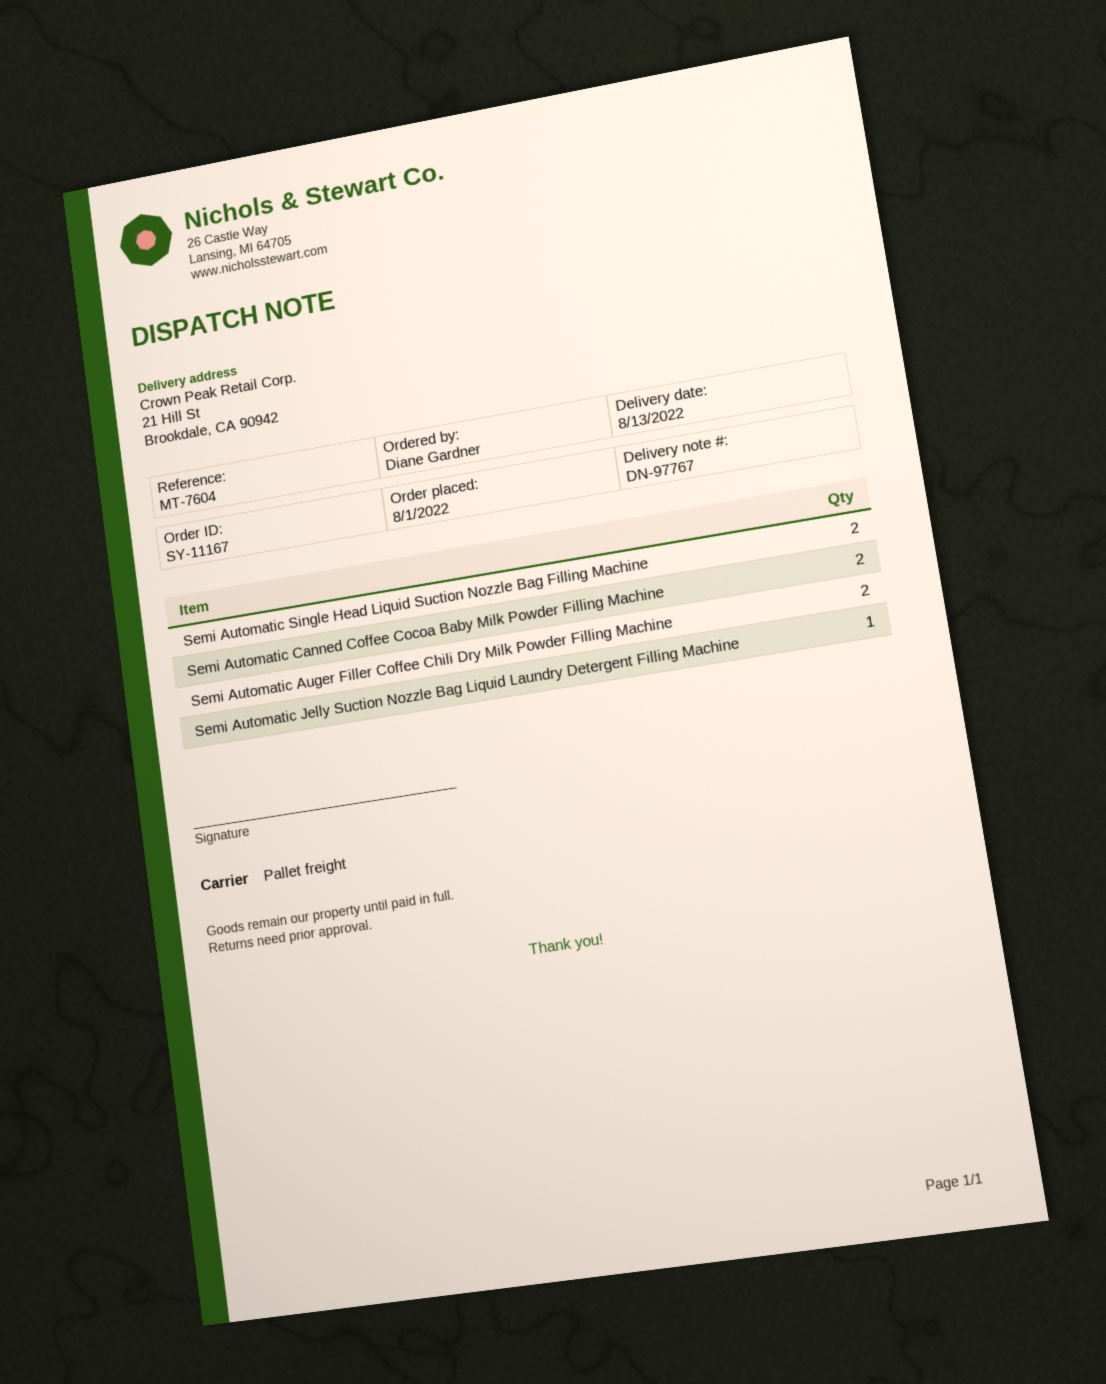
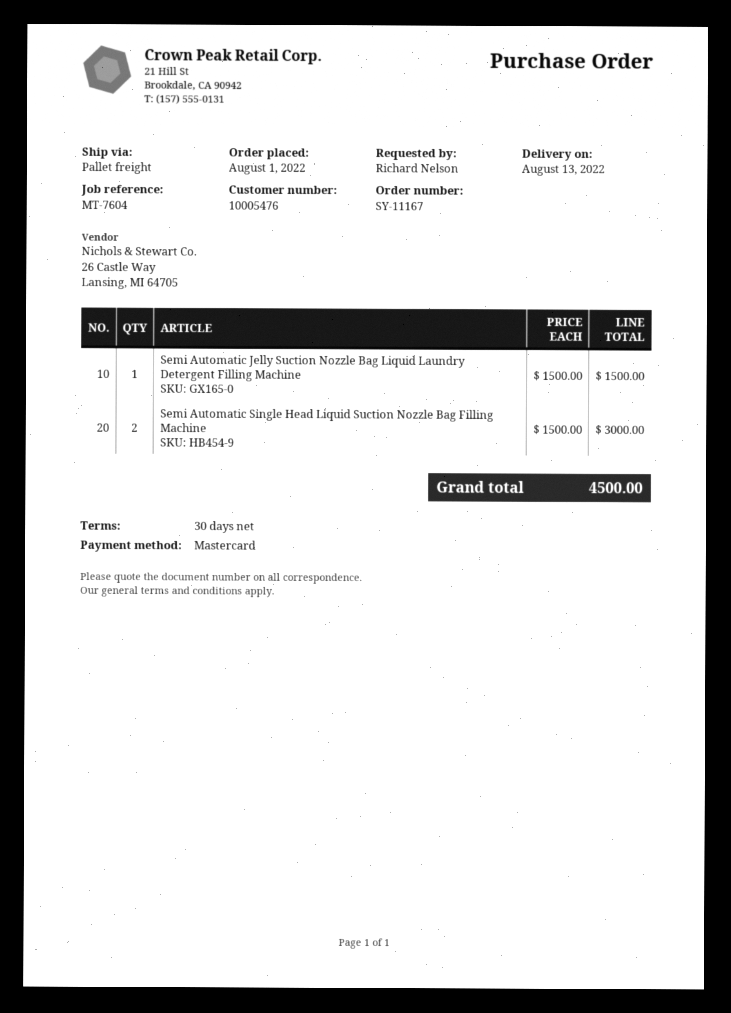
ordered by: Diane Gardner -> Richard Nelson
Semi Automatic Canned Coffee Cocoa Baby Milk Powder Filling Machine: 2 -> none
Semi Automatic Auger Filler Coffee Chili Dry Milk Powder Filling Machine: 2 -> none

